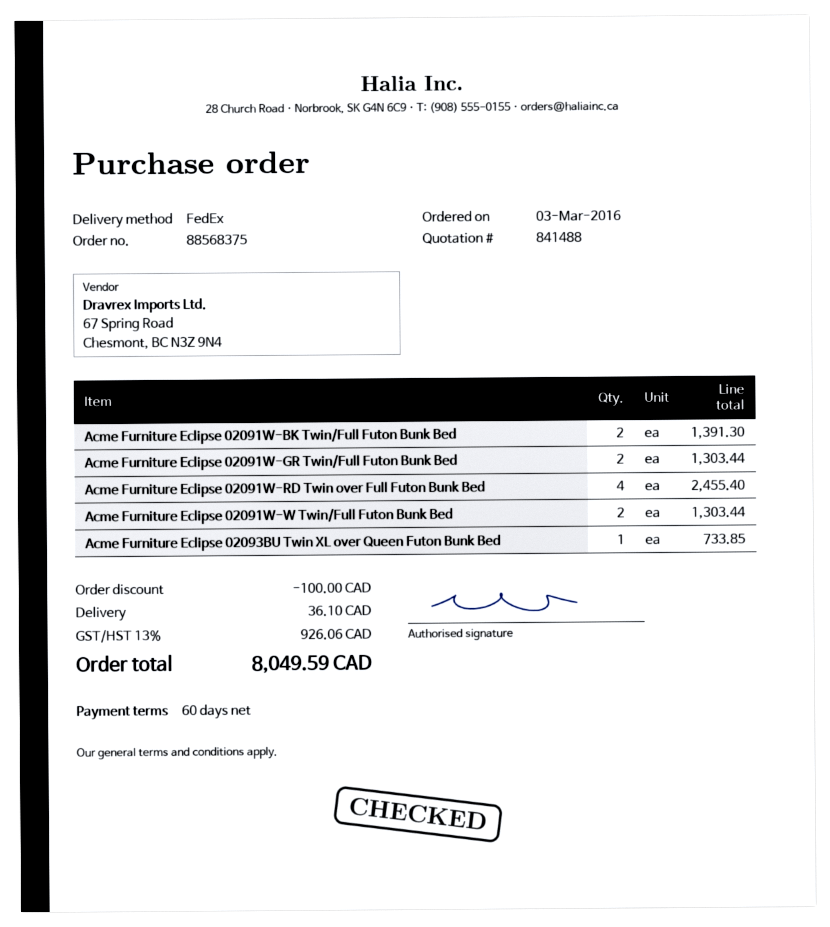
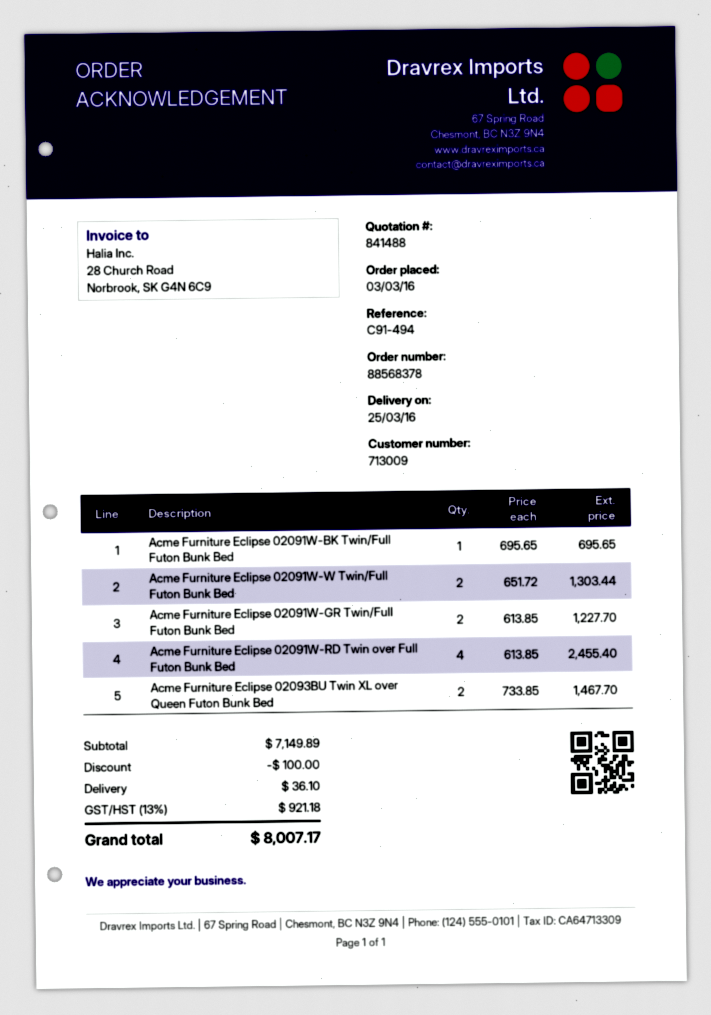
order number: 88568375 -> 88568378
Acme Furniture Eclipse 02091W-BK Twin/Full Futon Bunk Bed: 2 for 1391.30 -> 1 for 695.65
Acme Furniture Eclipse 02091W-GR Twin/Full Futon Bunk Bed: 2 for 1303.44 -> 2 for 1227.70
Acme Furniture Eclipse 02093BU Twin XL over Queen Futon Bunk Bed: 1 for 733.85 -> 2 for 1467.70
tax: 13% = 926.06 -> 13% = 921.18
total: 8049.59 -> 8007.17

